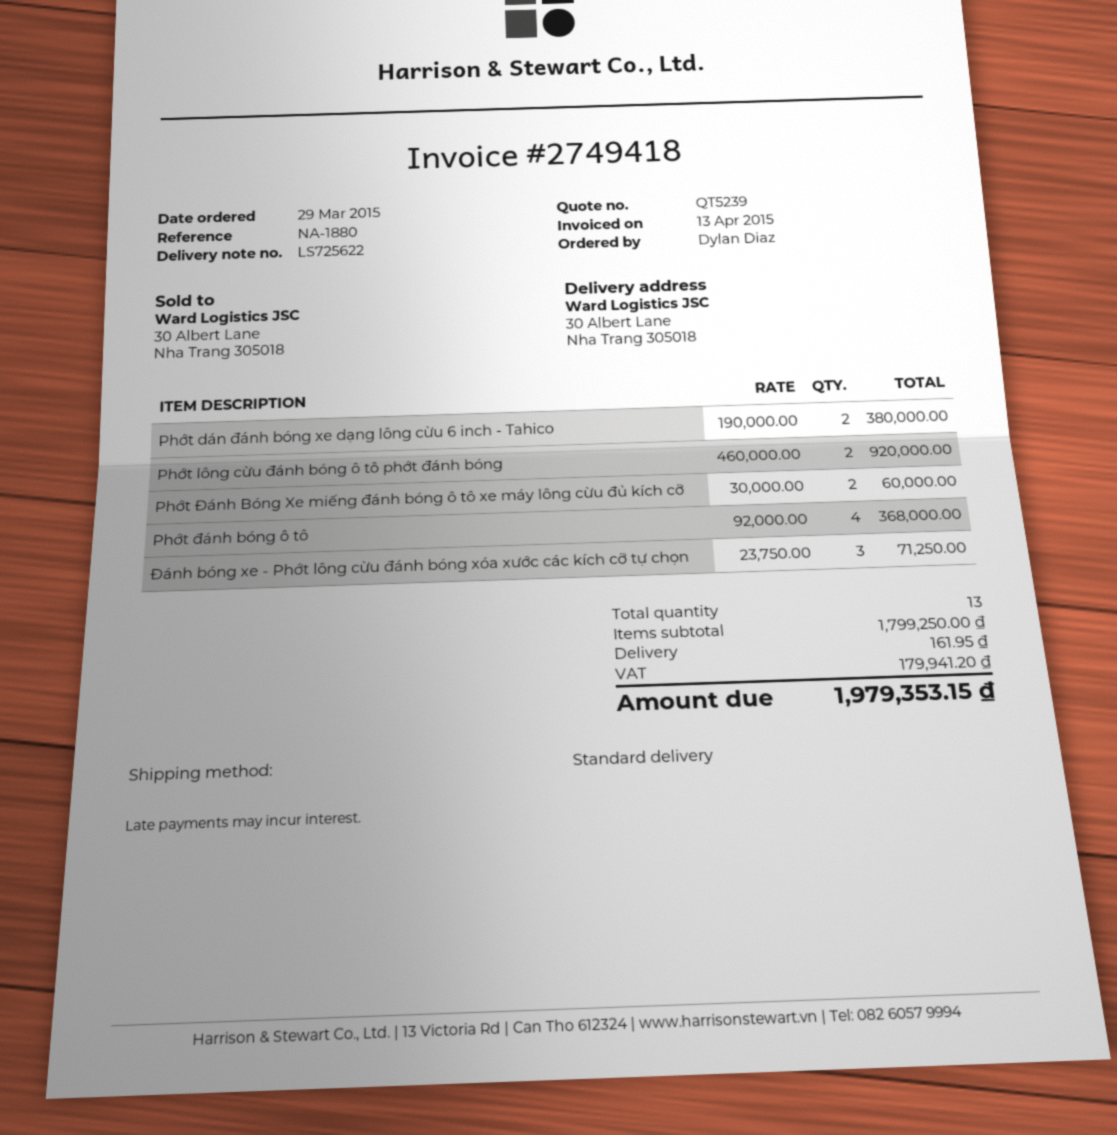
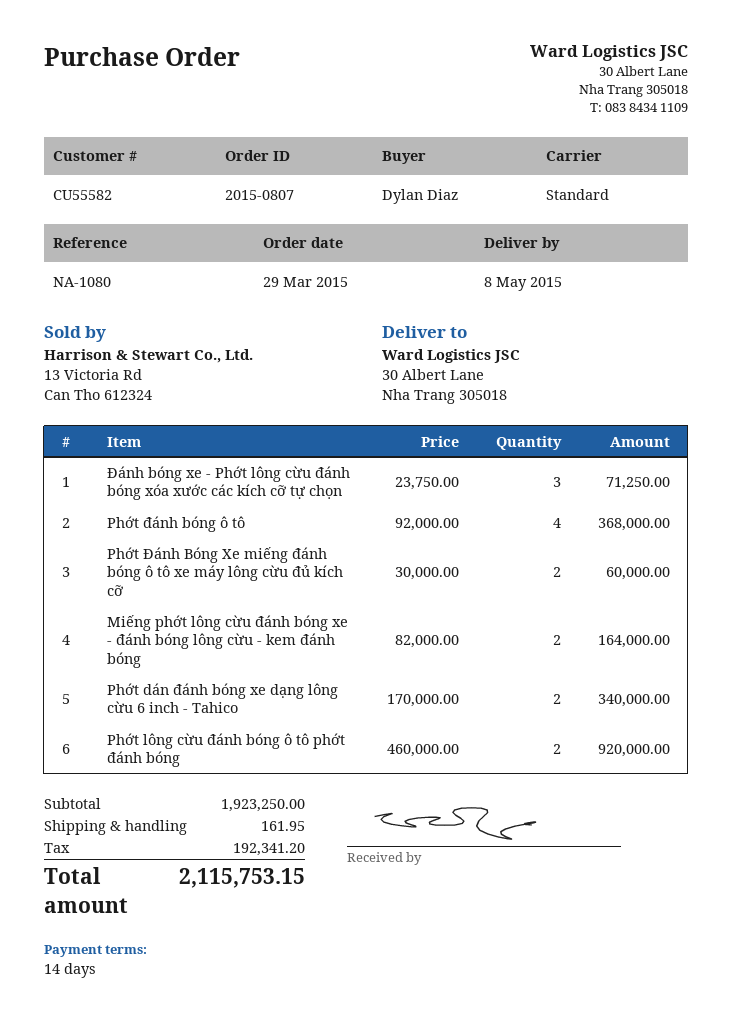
reference: NA-1880 -> NA-1080
Phớt dán đánh bóng xe dạng lông cừu 6 inch - Tahico: 2 x 190000.00 = 380000.00 -> 2 x 170000.00 = 340000.00
Miếng phớt lông cừu đánh bóng xe - đánh bóng lông cừu - kem đánh bóng: none -> 2 x 82000.00 = 164000.00
subtotal: 1799250.00 -> 1923250.00
tax: 179941.20 -> 192341.20
total: 1979353.15 -> 2115753.15

